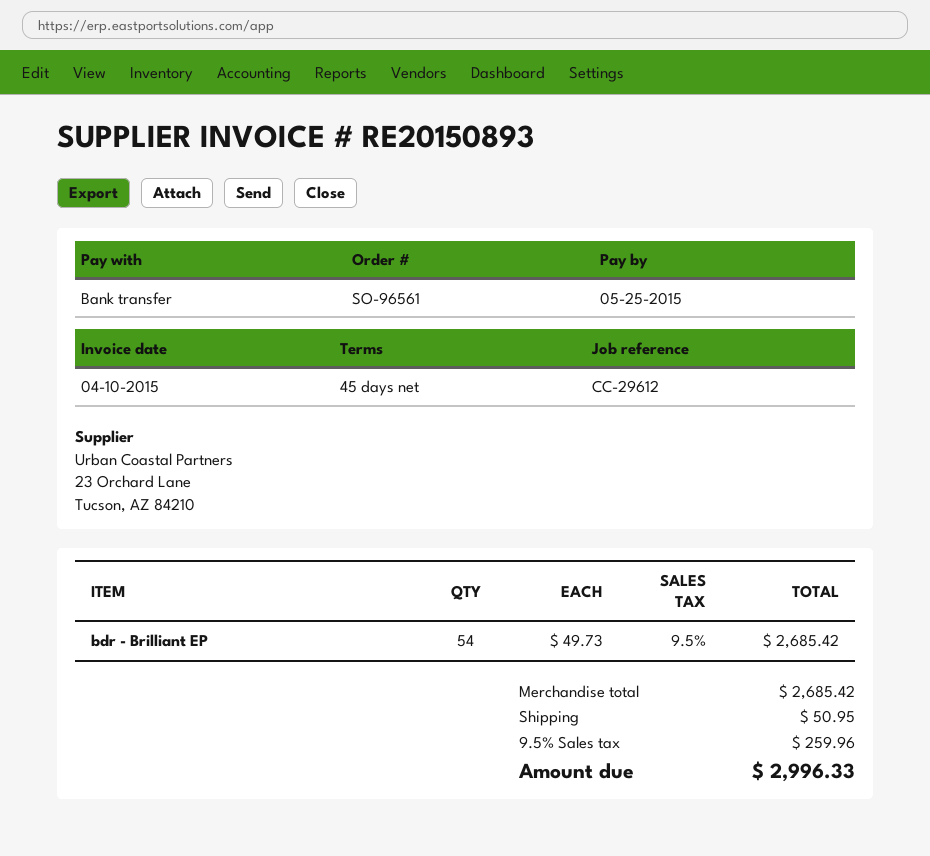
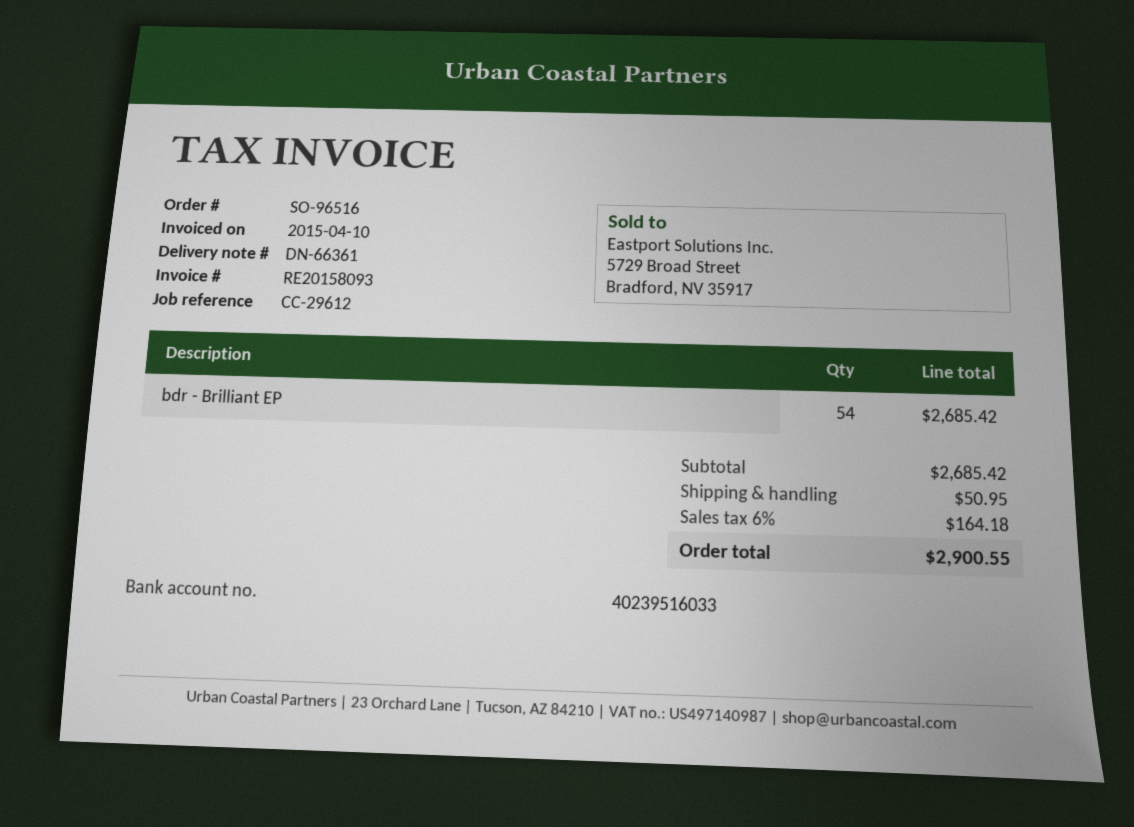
order number: SO-96561 -> SO-96516
invoice number: RE20150893 -> RE20158093
tax: 9.5% = 259.96 -> 6% = 164.18
total: 2996.33 -> 2900.55

